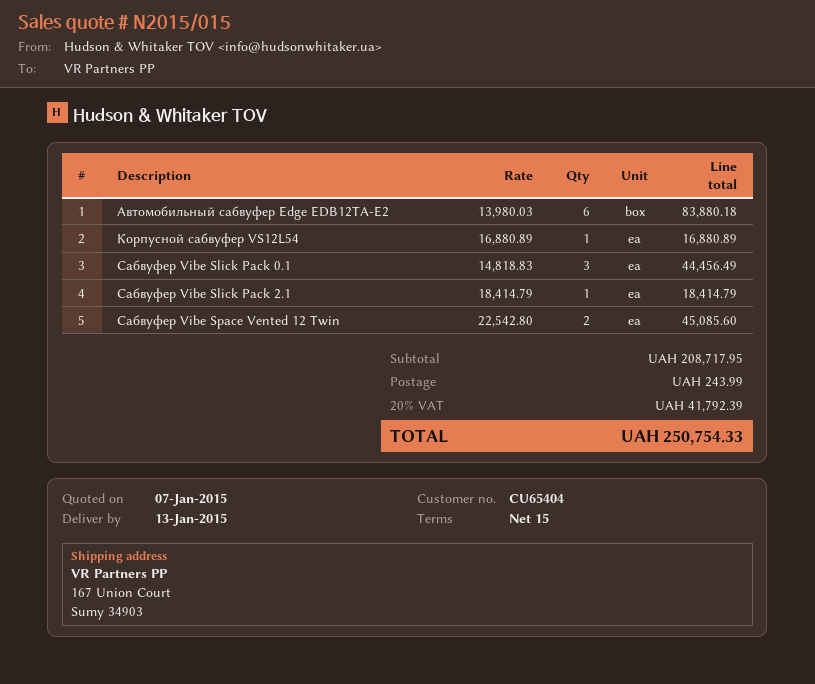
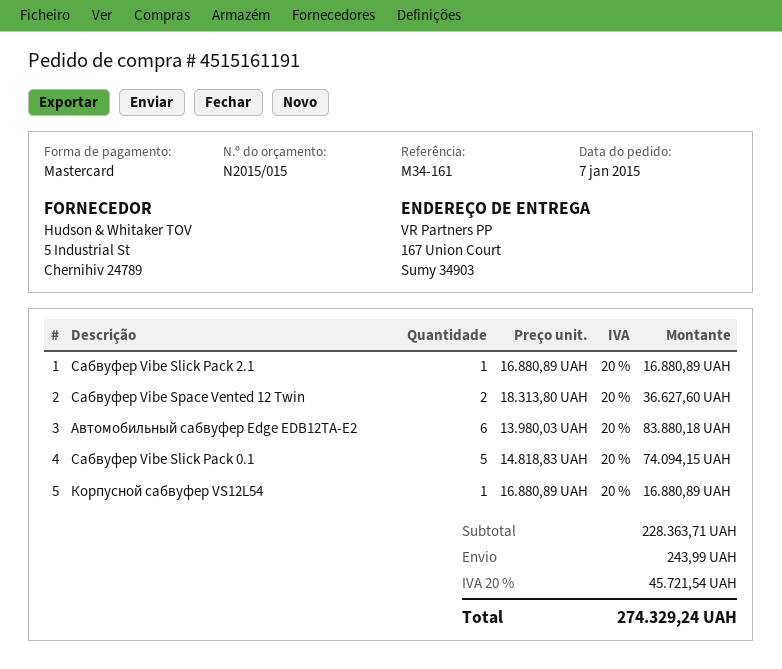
Сабвуфер Vibe Slick Pack 0.1: 3 x 14818.83 = 44456.49 -> 5 x 14818.83 = 74094.15
Сабвуфер Vibe Slick Pack 2.1: 1 x 18414.79 = 18414.79 -> 1 x 16880.89 = 16880.89
Сабвуфер Vibe Space Vented 12 Twin: 2 x 22542.80 = 45085.60 -> 2 x 18313.80 = 36627.60
subtotal: 208717.95 -> 228363.71
tax: 20% = 41792.39 -> 20% = 45721.54
total: 250754.33 -> 274329.24

